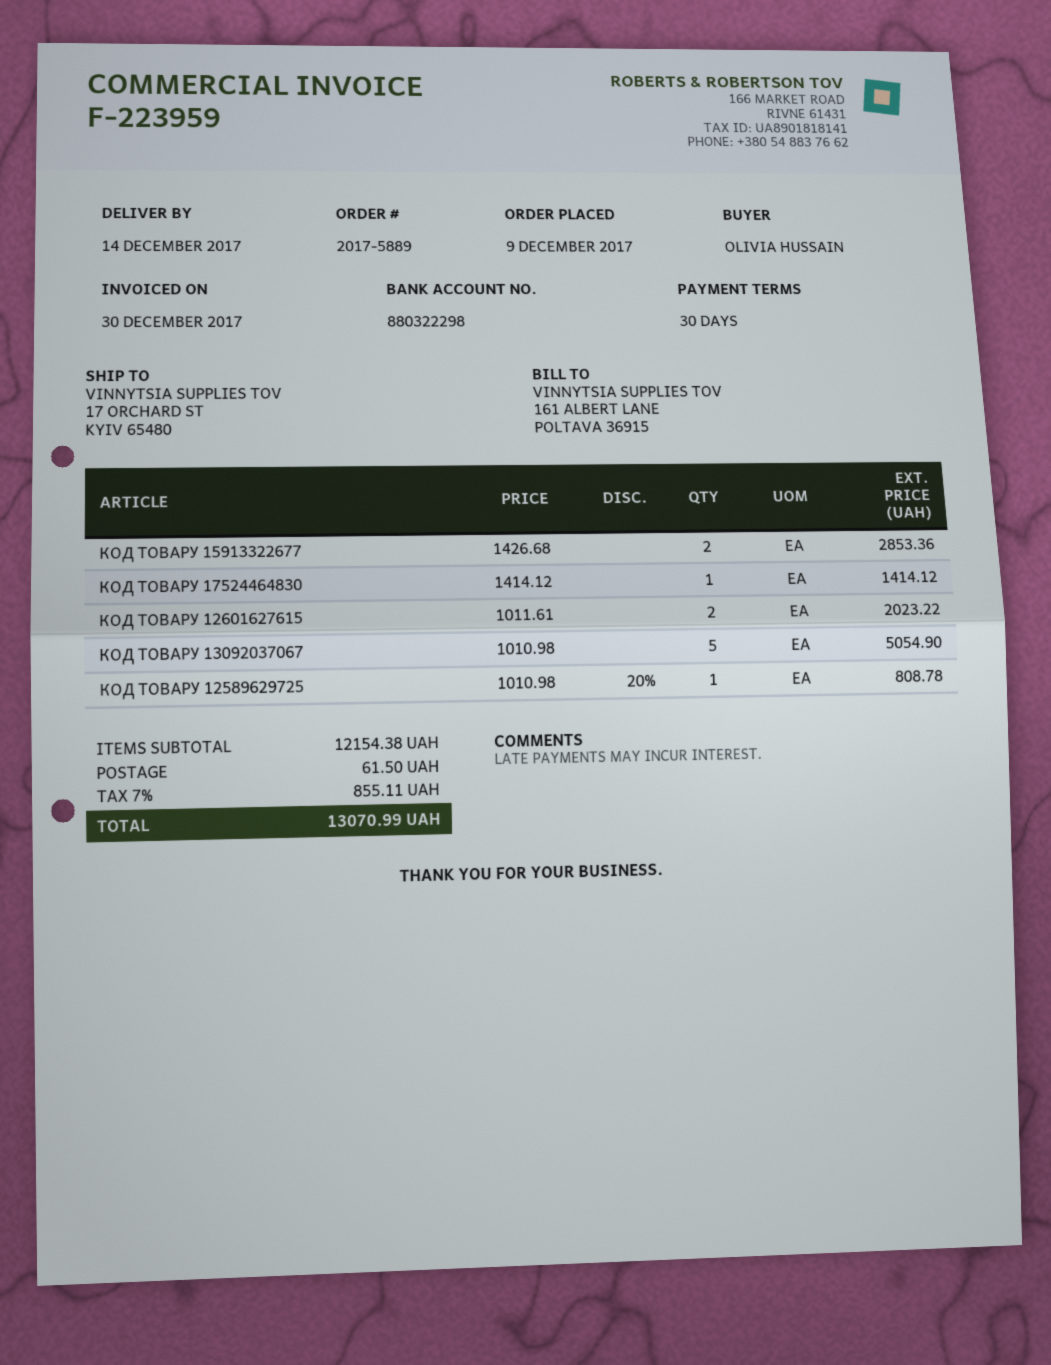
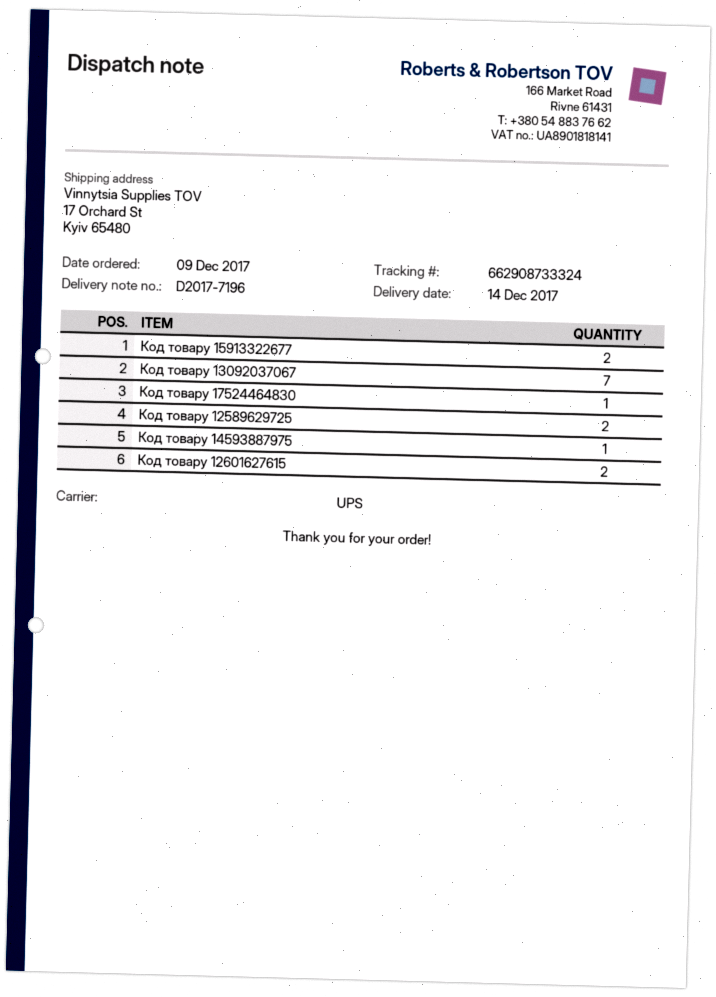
КОД ТОВАРУ 13092037067: 5 -> 7
КОД ТОВАРУ 12589629725: 1 -> 2
Код товару 14593887975: none -> 1

